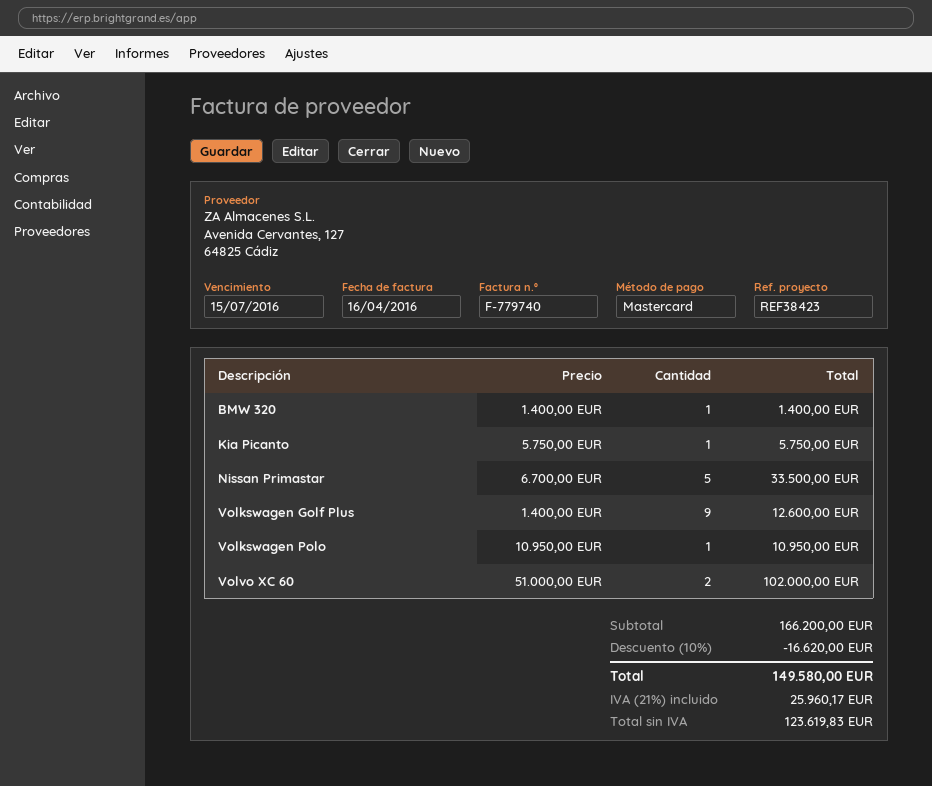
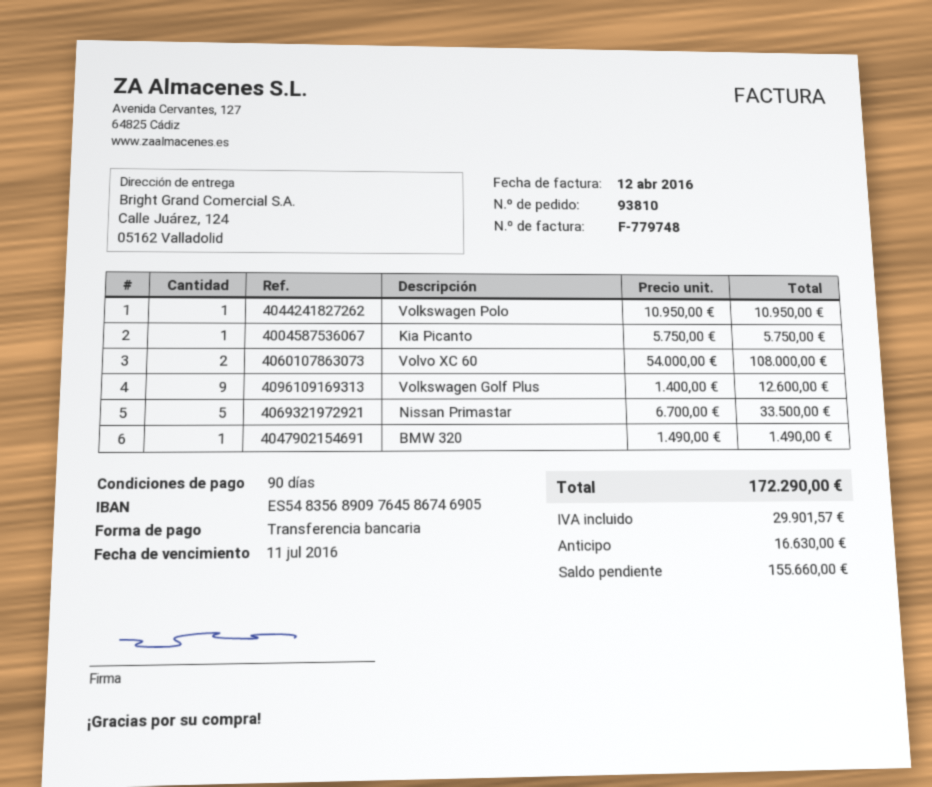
invoice number: F-779740 -> F-779748
invoice date: 2016-04-16 -> 2016-04-12
due date: 2016-07-15 -> 2016-07-11
payment method: Mastercard -> bank transfer
BMW 320: 1 x 1400.00 = 1400.00 -> 1 x 1490.00 = 1490.00
Volvo XC 60: 2 x 51000.00 = 102000.00 -> 2 x 54000.00 = 108000.00
discount: 10% = 16620.00 -> none
tax: 25960.17 -> 29901.57
total: 149580.00 -> 172290.00

